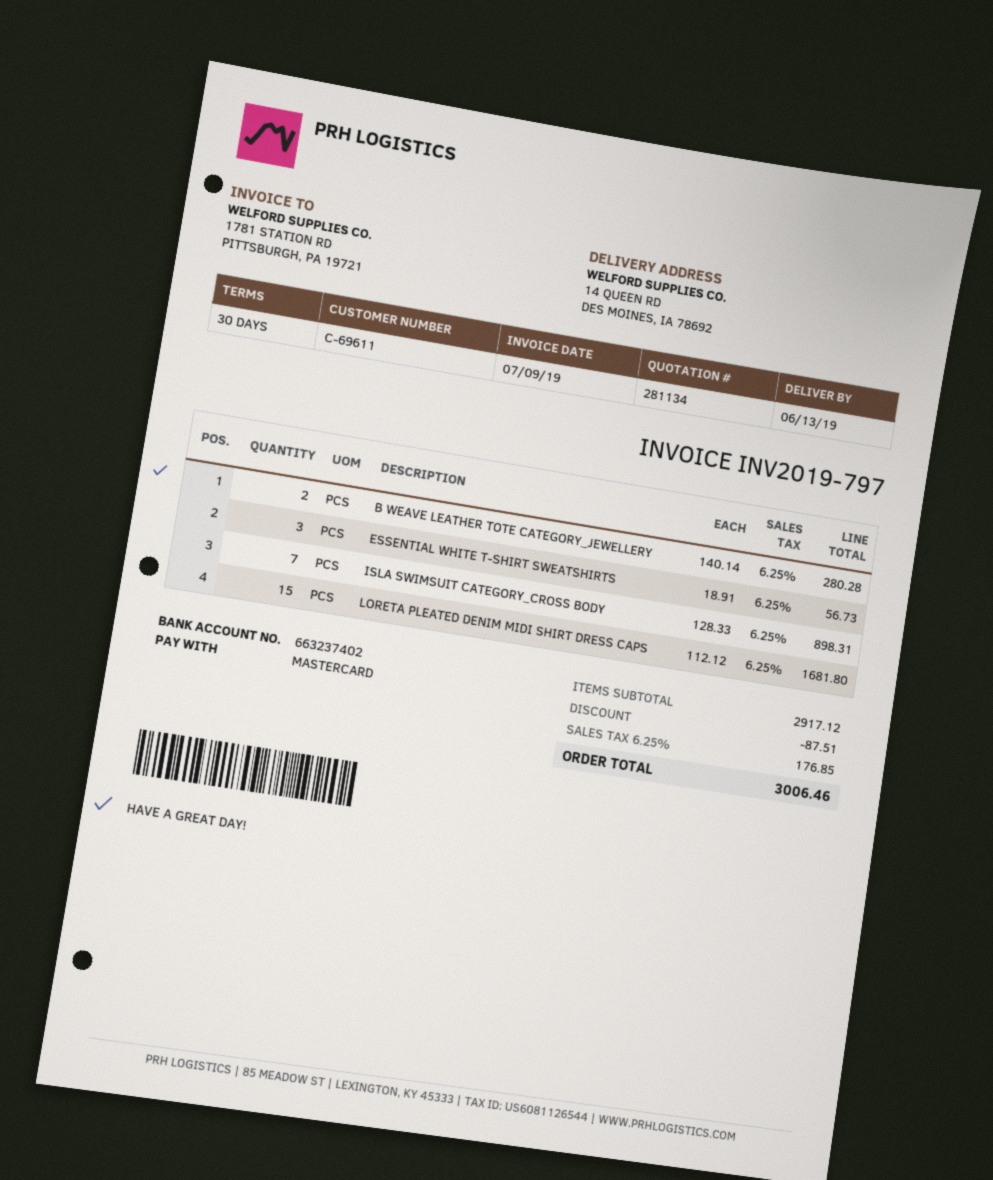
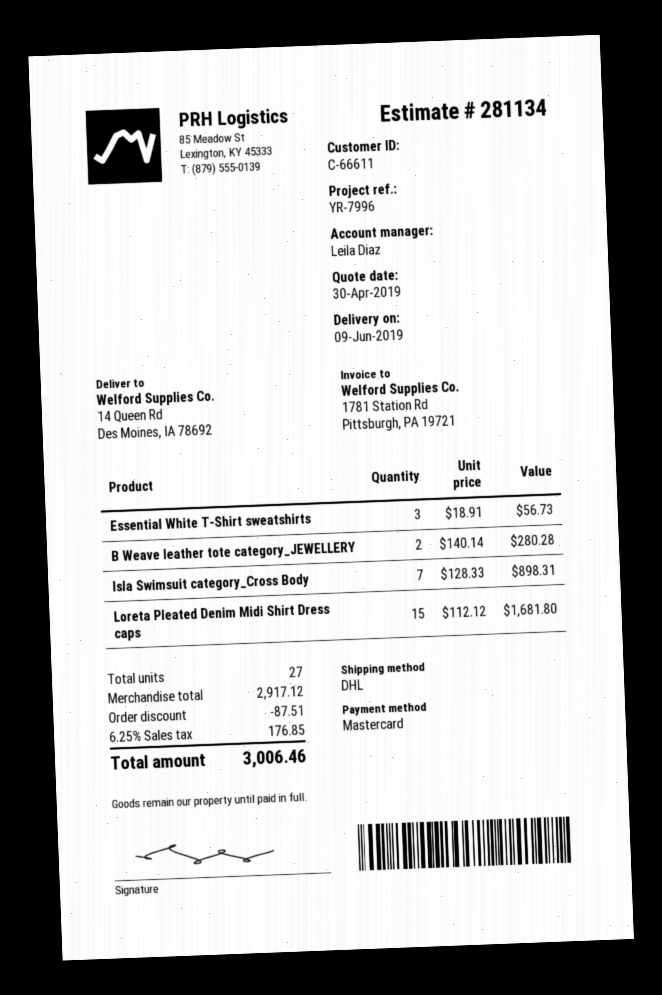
delivery date: 2019-06-13 -> 2019-06-09
customer number: C-69611 -> C-66611

